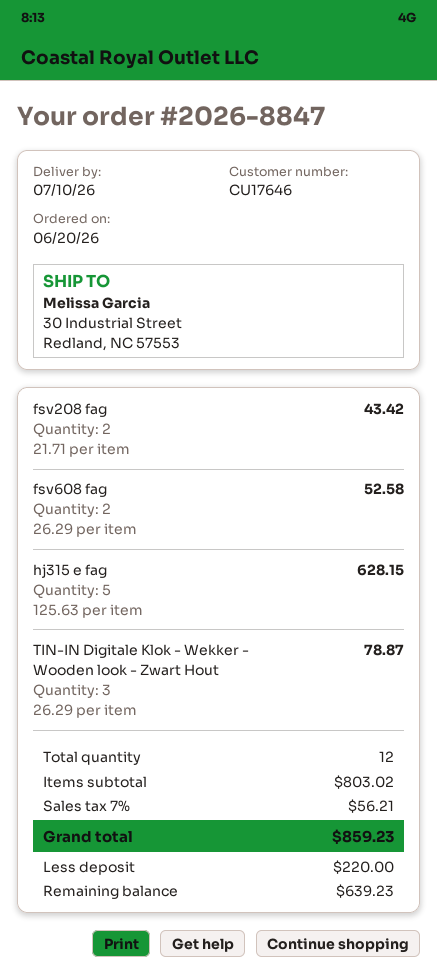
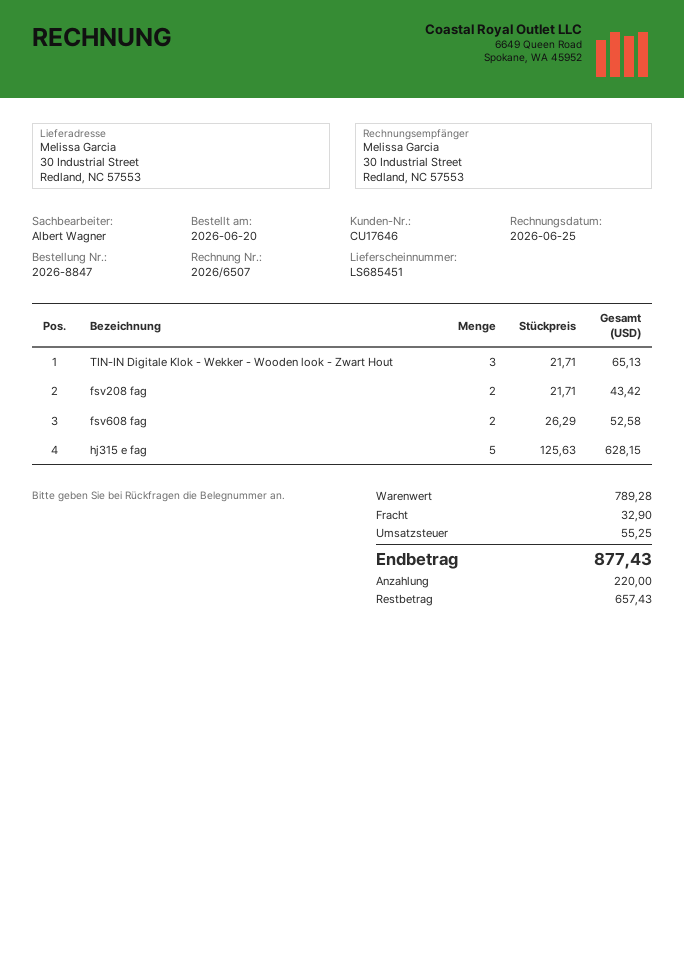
TIN-IN Digitale Klok - Wekker - Wooden look - Zwart Hout: 3 x 26.29 = 78.87 -> 3 x 21.71 = 65.13
subtotal: 803.02 -> 789.28
shipping: none -> 32.90
tax: 56.21 -> 55.25
total: 859.23 -> 877.43
balance: 639.23 -> 657.43

